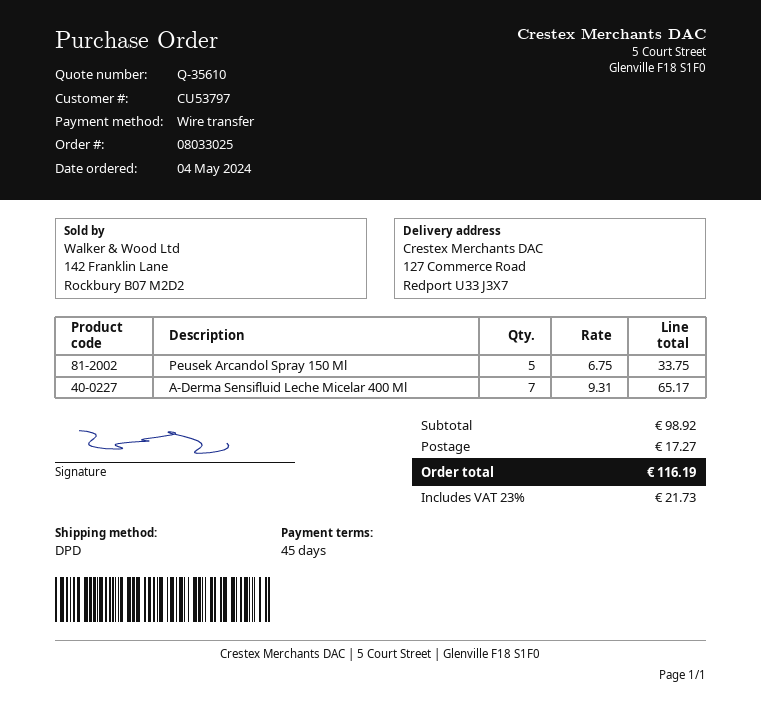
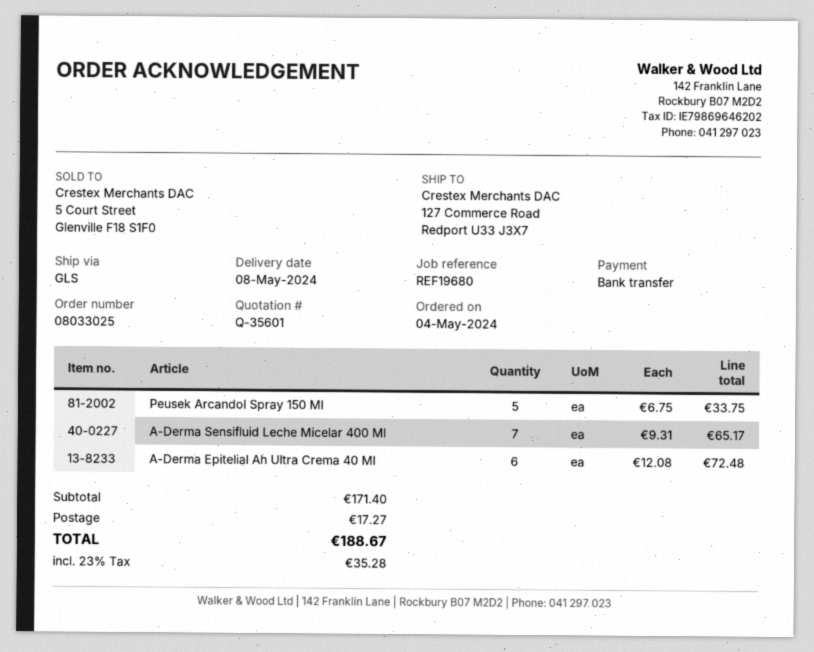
quote number: Q-35610 -> Q-35601
shipping method: DPD -> GLS
A-Derma Epitelial Ah Ultra Crema 40 Ml: none -> 6 x 12.08 = 72.48
subtotal: 98.92 -> 171.40
tax: 23% = 21.73 -> 23% = 35.28
total: 116.19 -> 188.67

